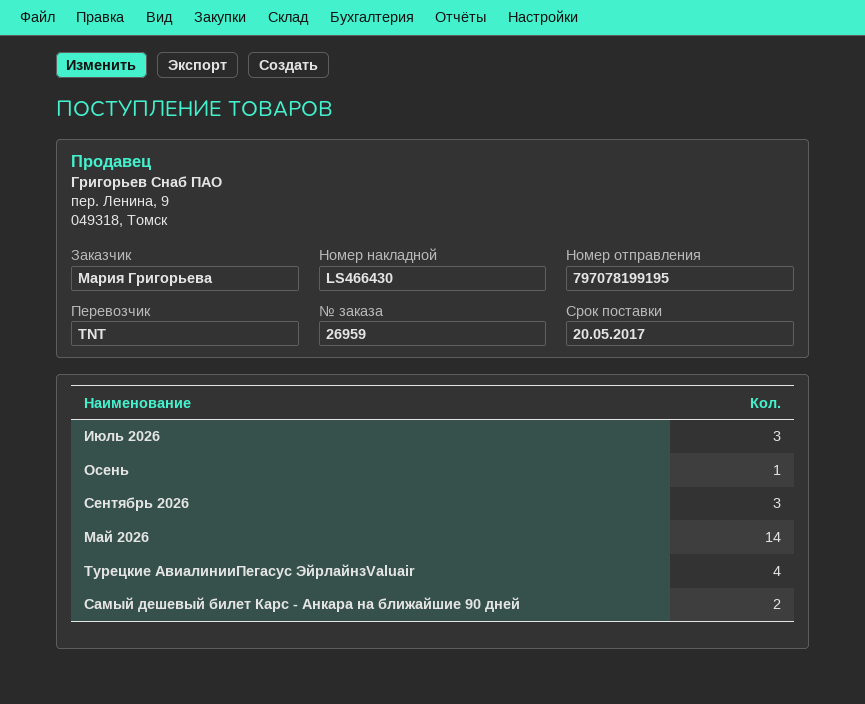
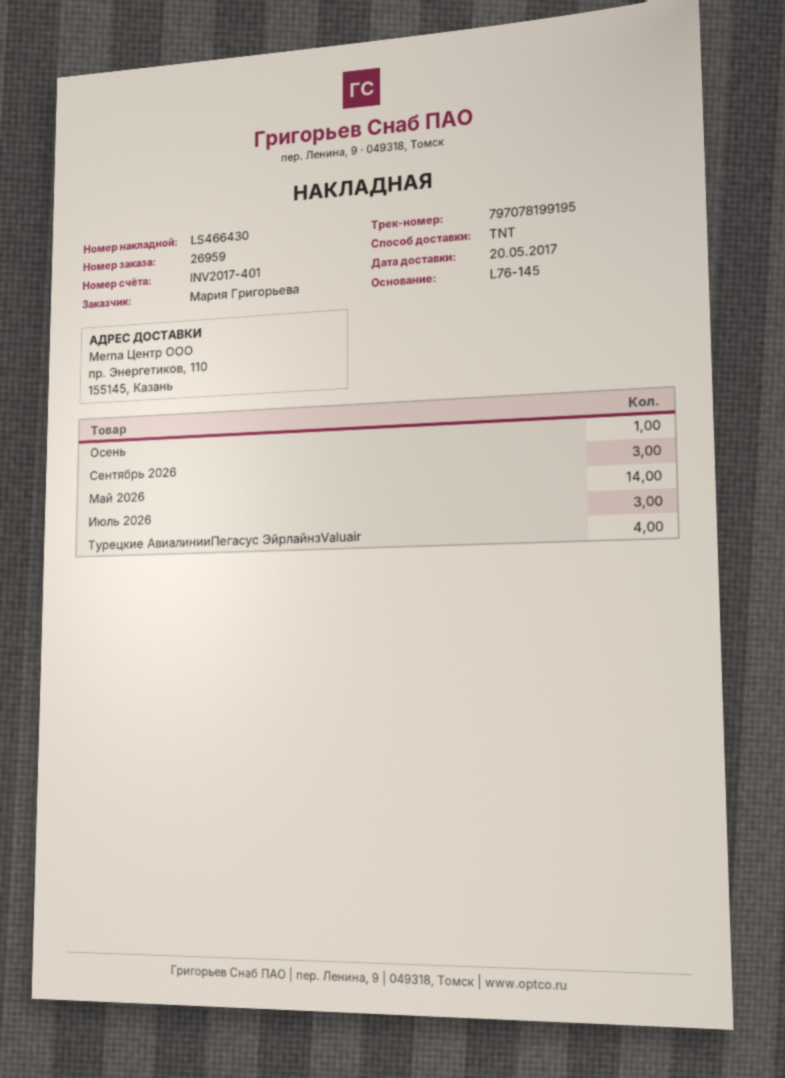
Самый дешевый билет Карс - Анкара на ближайшие 90 дней: 2 -> none

